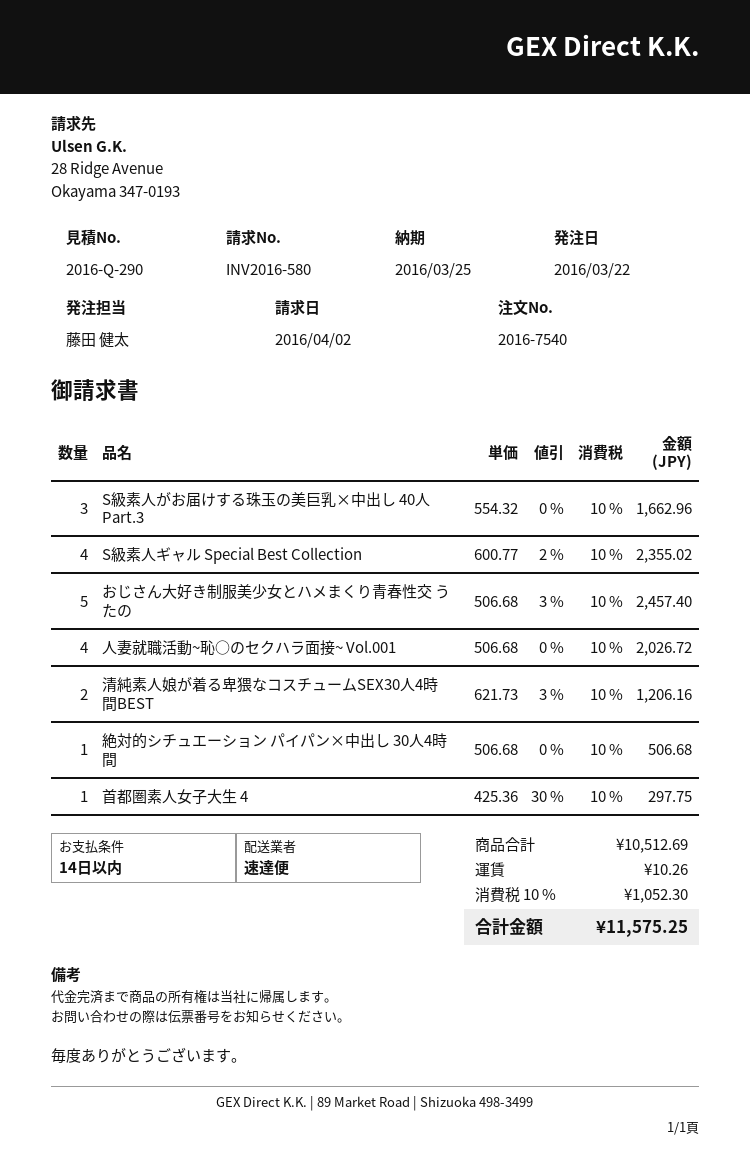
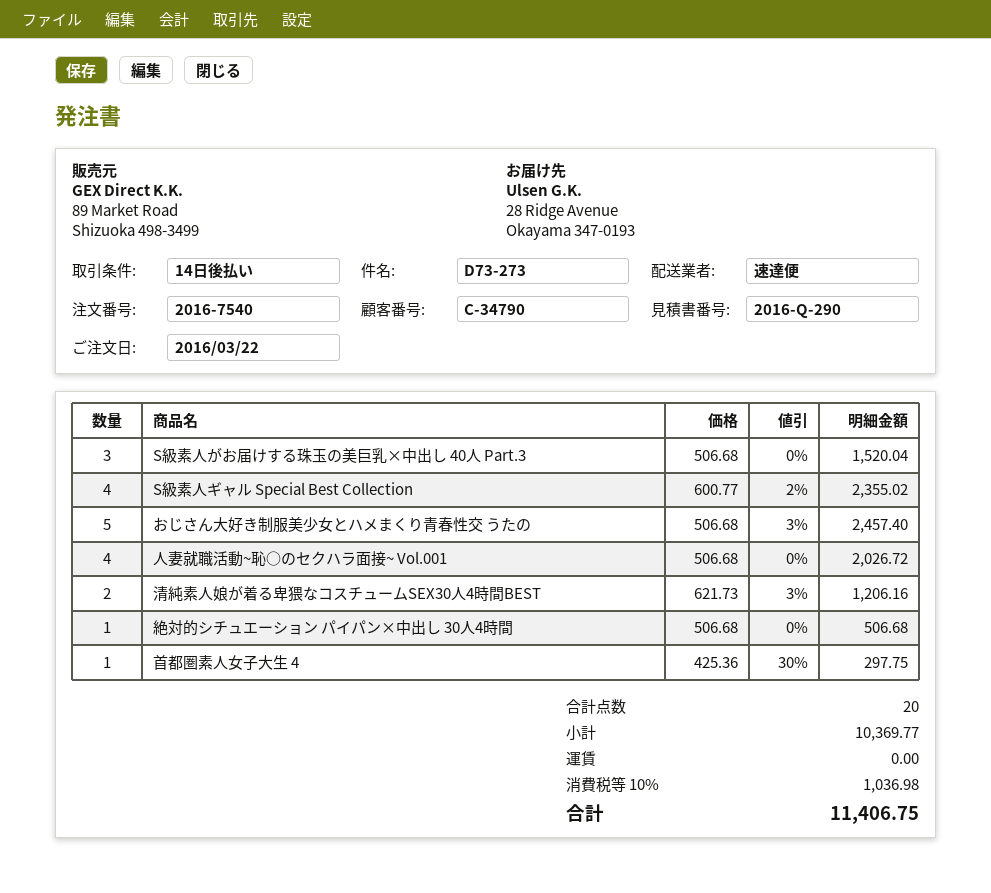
S級素人がお届けする珠玉の美巨乳×中出し 40人 Part.3: 3 x 554.32 = 1662.96 -> 3 x 506.68 = 1520.04
subtotal: 10512.69 -> 10369.77
shipping: 10.26 -> 0.00
tax: 10% = 1052.30 -> 10% = 1036.98
total: 11575.25 -> 11406.75

